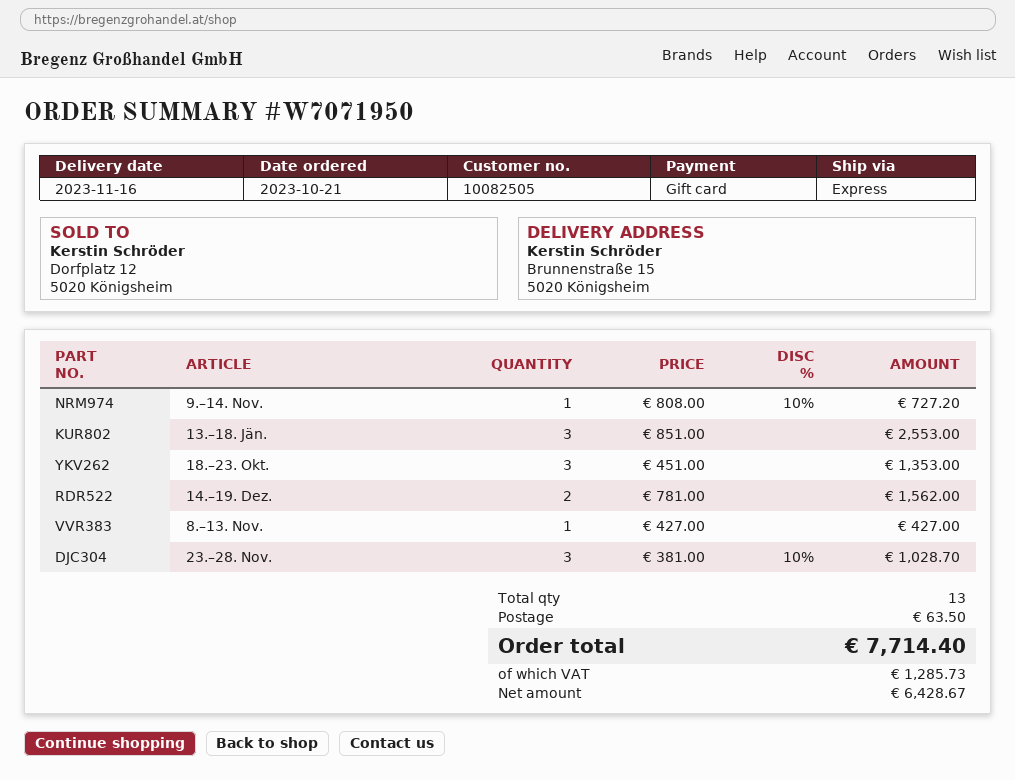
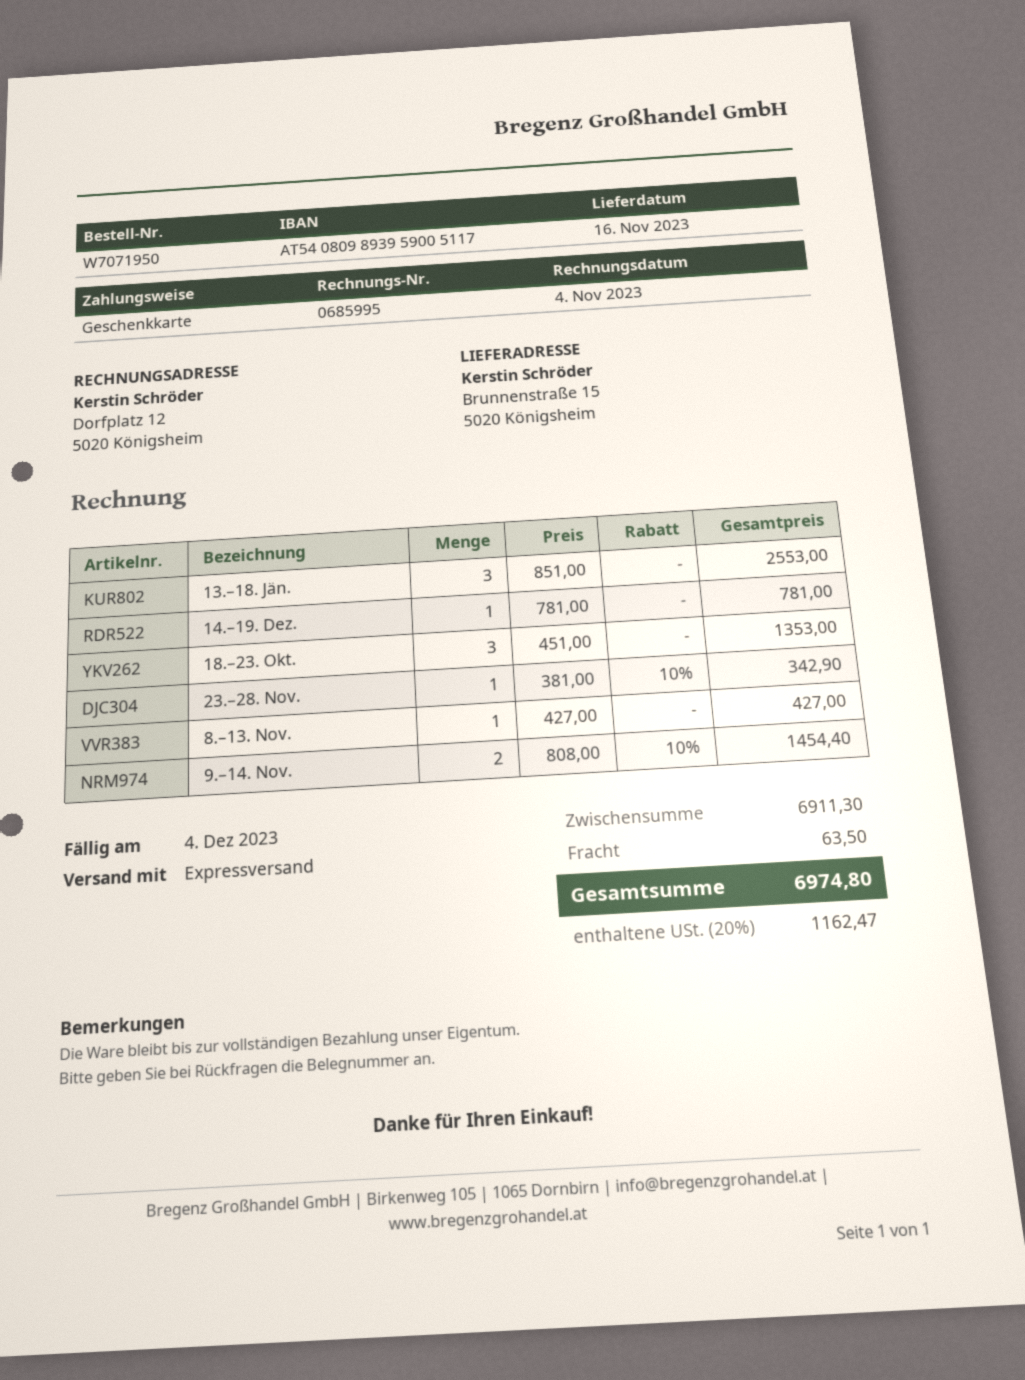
9.–14. Nov.: 1 x 808.00 - 10% = 727.20 -> 2 x 808.00 - 10% = 1454.40
14.–19. Dez.: 2 x 781.00 = 1562.00 -> 1 x 781.00 = 781.00
23.–28. Nov.: 3 x 381.00 - 10% = 1028.70 -> 1 x 381.00 - 10% = 342.90
tax: 1285.73 -> 1162.47
total: 7714.40 -> 6974.80

